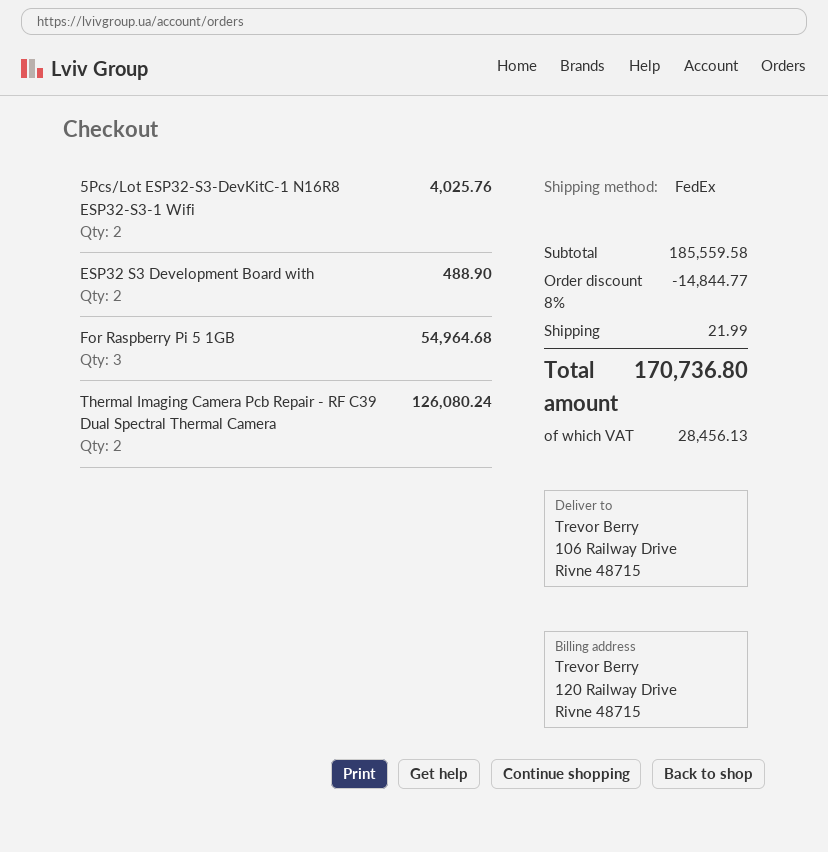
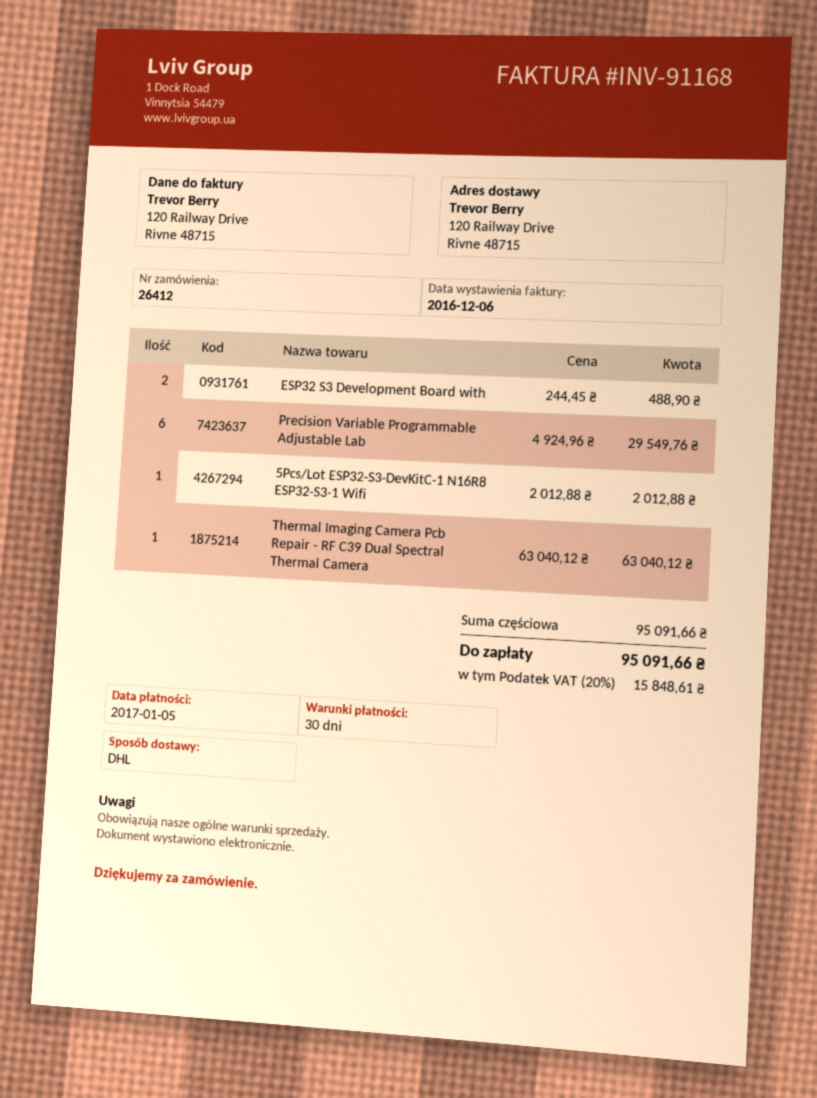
shipping method: FedEx -> DHL
ship to: 106 Railway Drive, Rivne 48715 -> 120 Railway Drive, Rivne 48715
5Pcs/Lot ESP32-S3-DevKitC-1 N16R8 ESP32-S3-1 Wifi: 2 for 4025.76 -> 1 for 2012.88
For Raspberry Pi 5 1GB: 3 for 54964.68 -> none
Thermal Imaging Camera Pcb Repair - RF C39 Dual Spectral Thermal Camera: 2 for 126080.24 -> 1 for 63040.12
Precision Variable Programmable Adjustable Lab: none -> 6 for 29549.76
subtotal: 185559.58 -> 95091.66
discount: 8% = 14844.77 -> none
shipping: 21.99 -> none
tax: 28456.13 -> 15848.61
total: 170736.80 -> 95091.66

